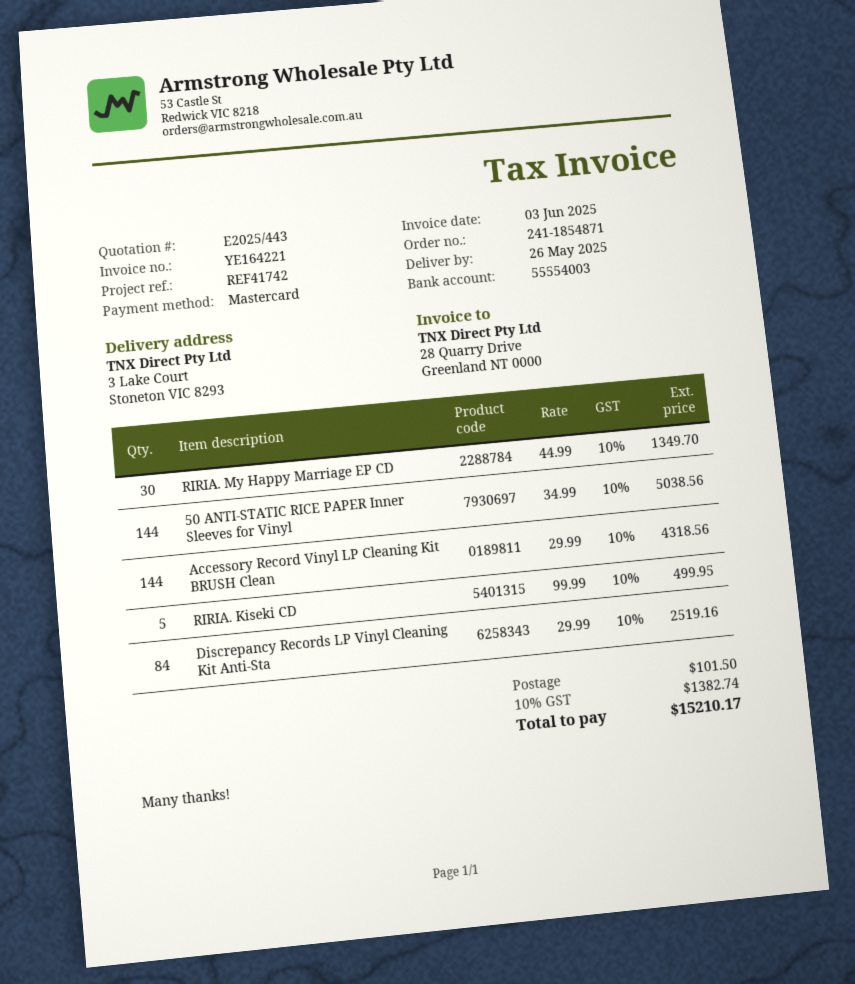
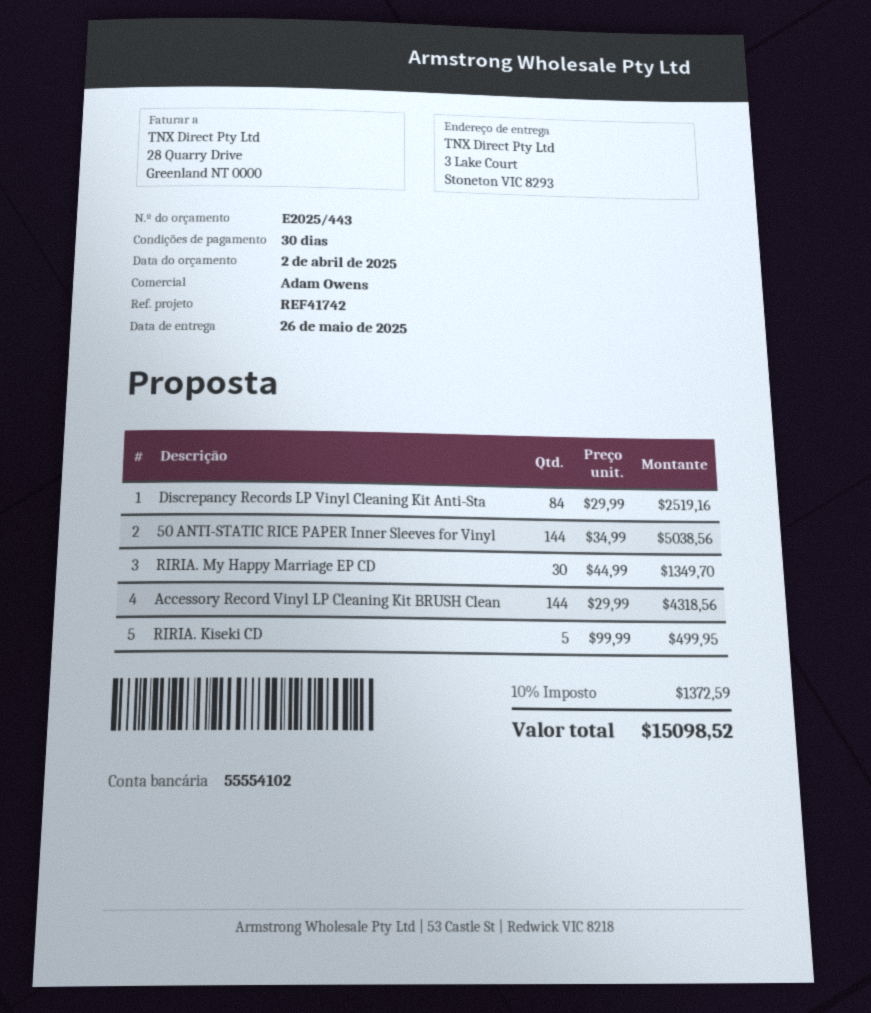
bank account: 55554003 -> 55554102
shipping: 101.50 -> none
tax: 10% = 1382.74 -> 10% = 1372.59
total: 15210.17 -> 15098.52

